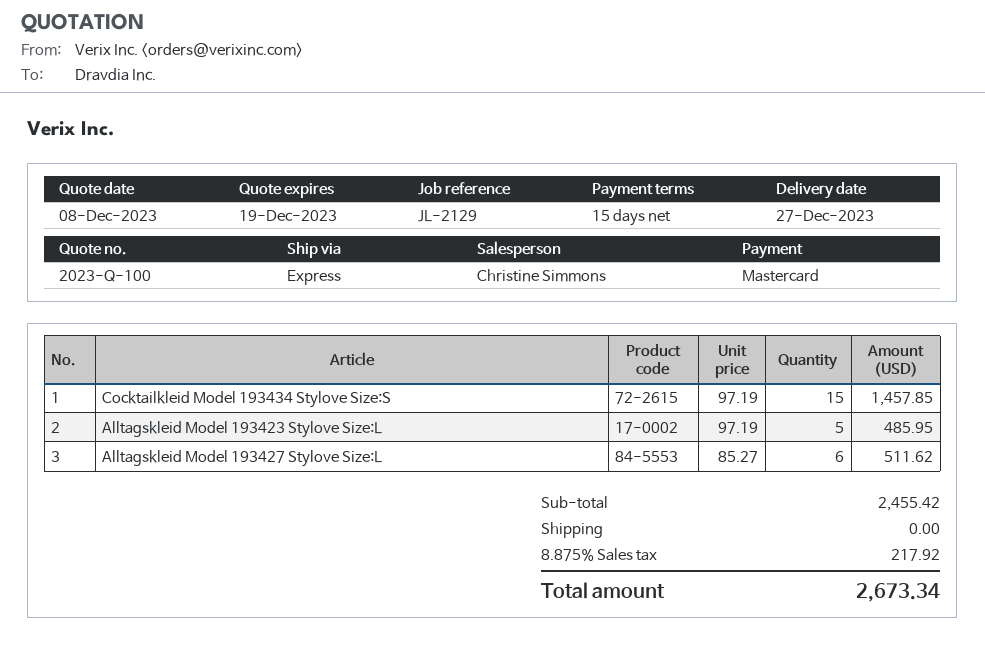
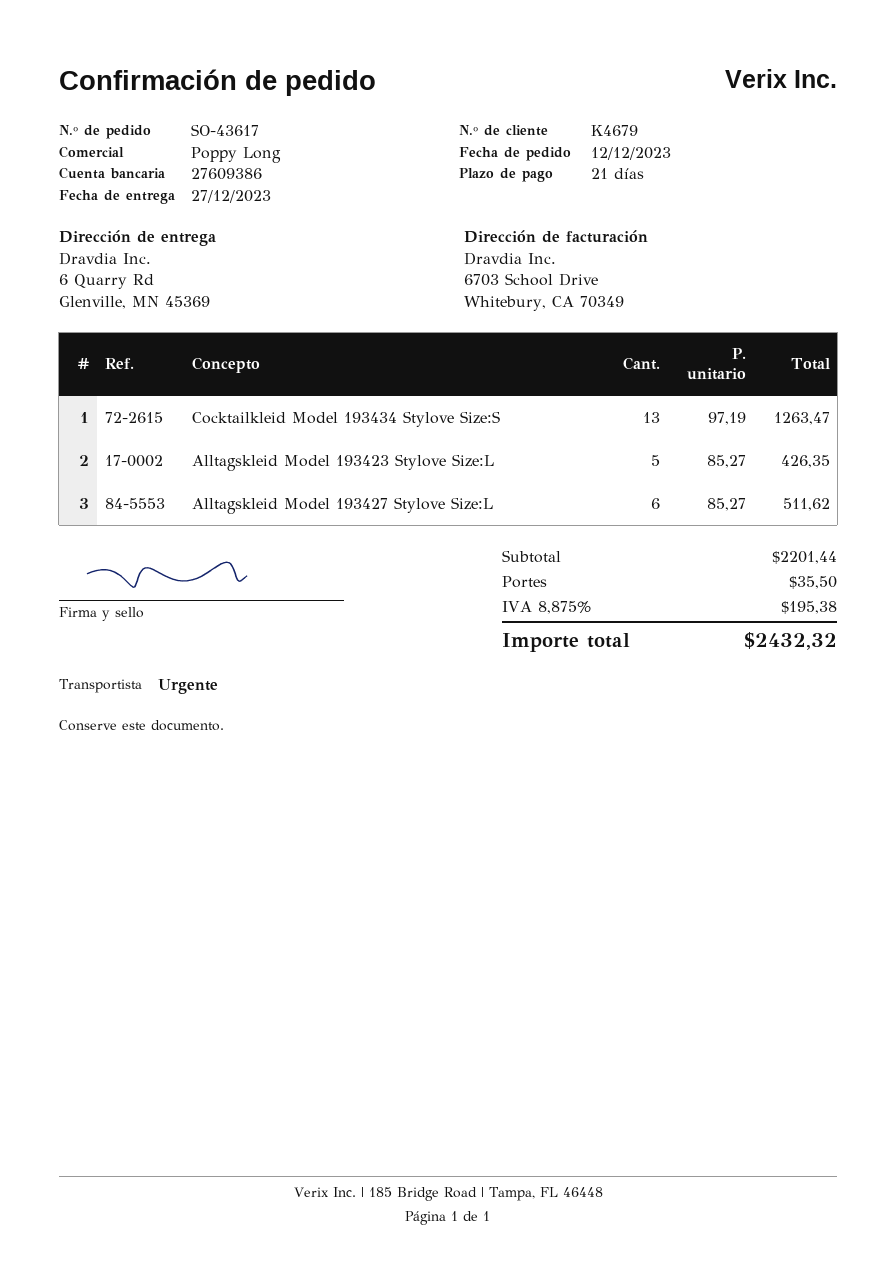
payment terms: 15 days -> 21 days
sales rep: Christine Simmons -> Poppy Long
Cocktailkleid Model 193434 Stylove Size:S: 15 x 97.19 = 1457.85 -> 13 x 97.19 = 1263.47
Alltagskleid Model 193423 Stylove Size:L: 5 x 97.19 = 485.95 -> 5 x 85.27 = 426.35
subtotal: 2455.42 -> 2201.44
shipping: 0.00 -> 35.50
tax: 8.875% = 217.92 -> 8.875% = 195.38
total: 2673.34 -> 2432.32

